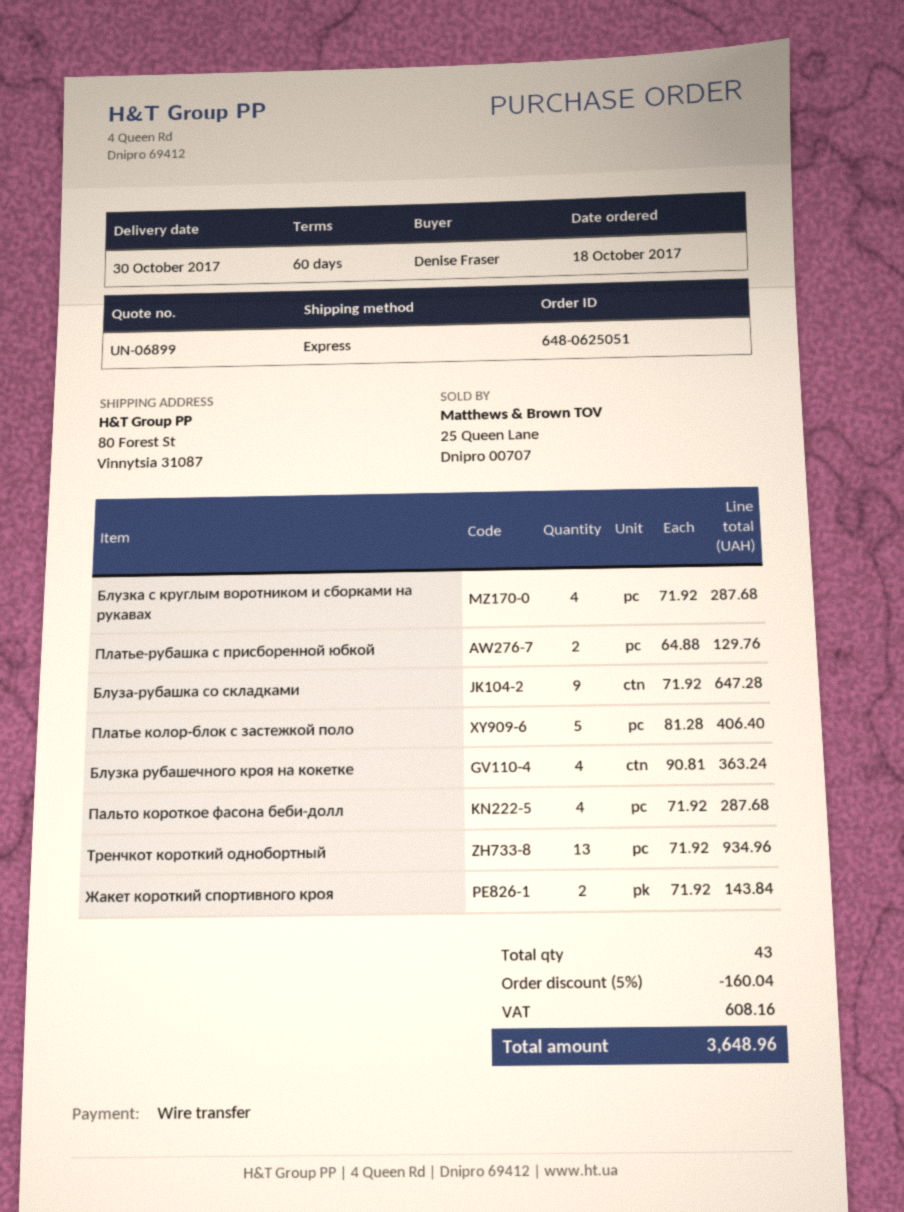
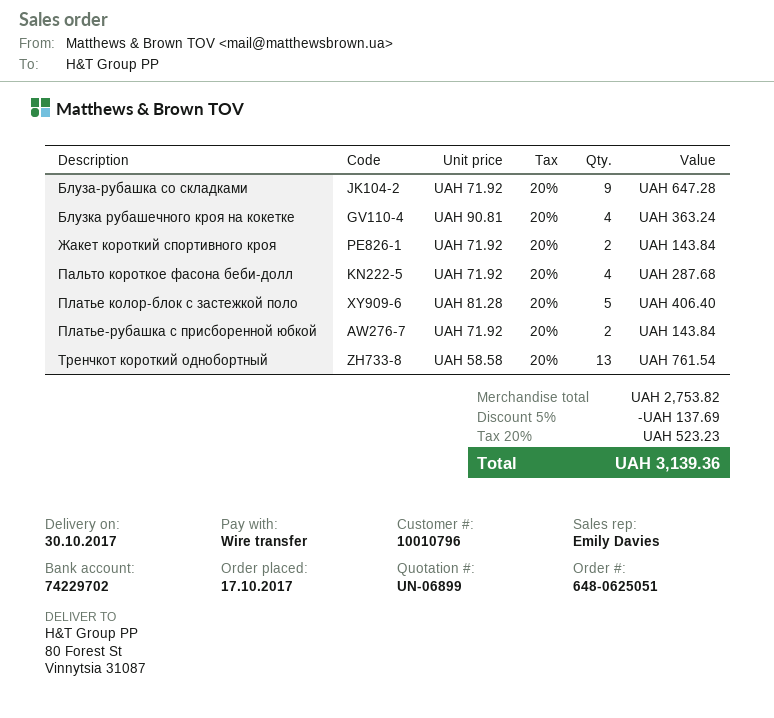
order date: 2017-10-18 -> 2017-10-17
Блузка с круглым воротником и сборками на рукавах: 4 x 71.92 = 287.68 -> none
Платье-рубашка с присборенной юбкой: 2 x 64.88 = 129.76 -> 2 x 71.92 = 143.84
Тренчкот короткий однобортный: 13 x 71.92 = 934.96 -> 13 x 58.58 = 761.54
discount: 5% = 160.04 -> 5% = 137.69
tax: 608.16 -> 523.23
total: 3648.96 -> 3139.36

